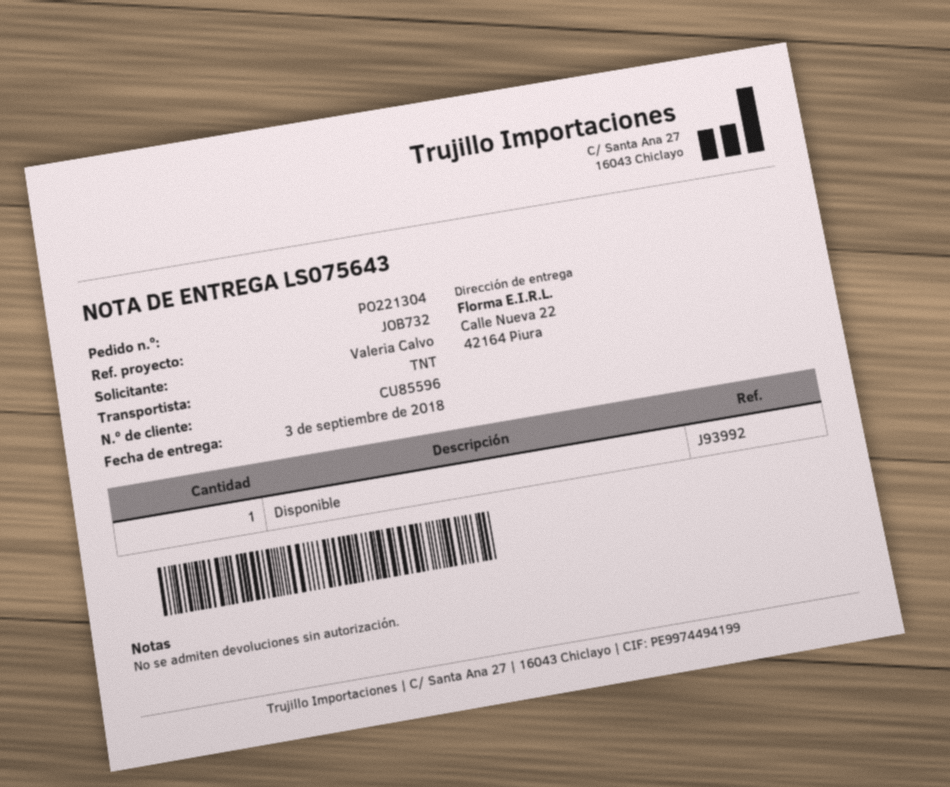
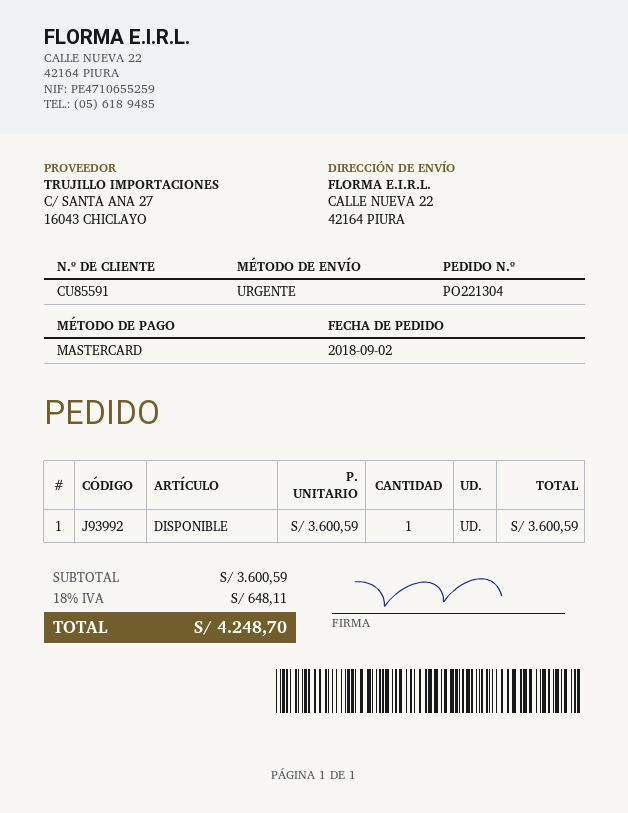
customer number: CU85596 -> CU85591
shipping method: TNT -> express

